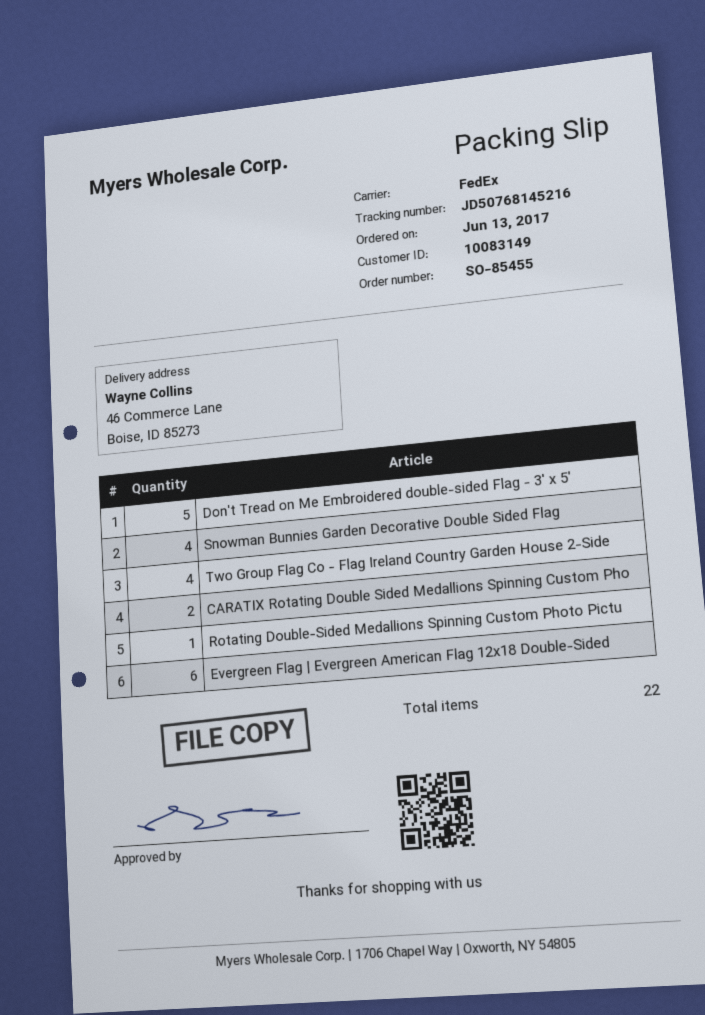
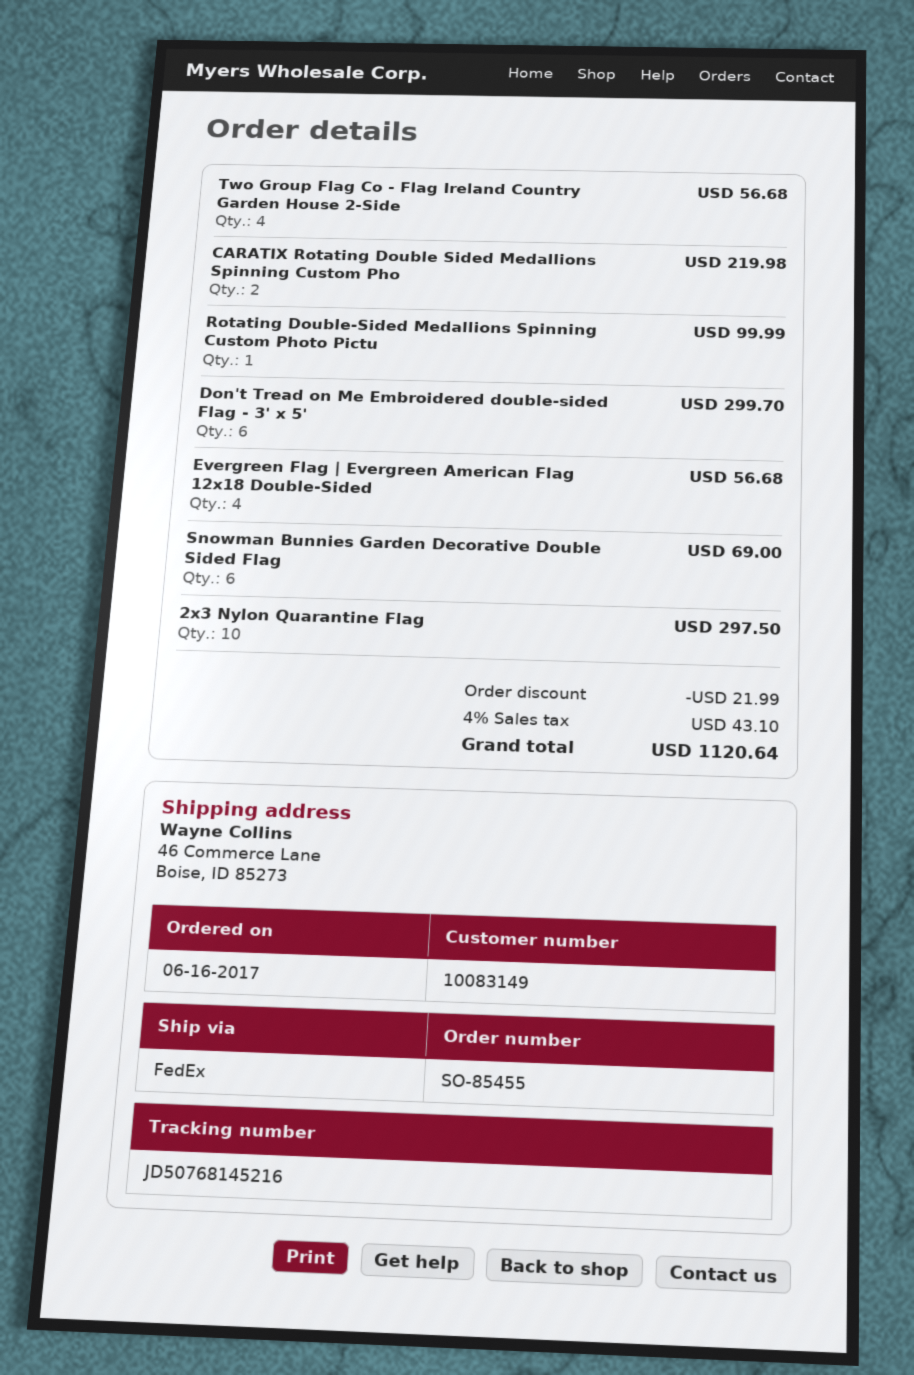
order date: 2017-06-13 -> 2017-06-16
Don't Tread on Me Embroidered double-sided Flag - 3' x 5': 5 -> 6
Snowman Bunnies Garden Decorative Double Sided Flag: 4 -> 6
Evergreen Flag | Evergreen American Flag 12x18 Double-Sided: 6 -> 4
2x3 Nylon Quarantine Flag: none -> 10

